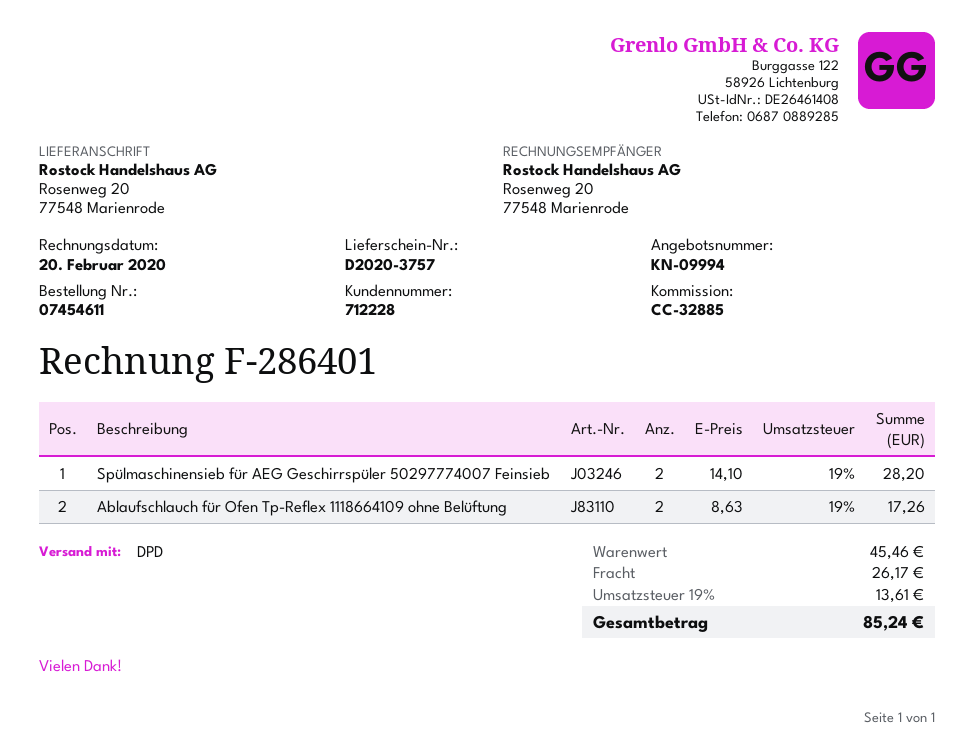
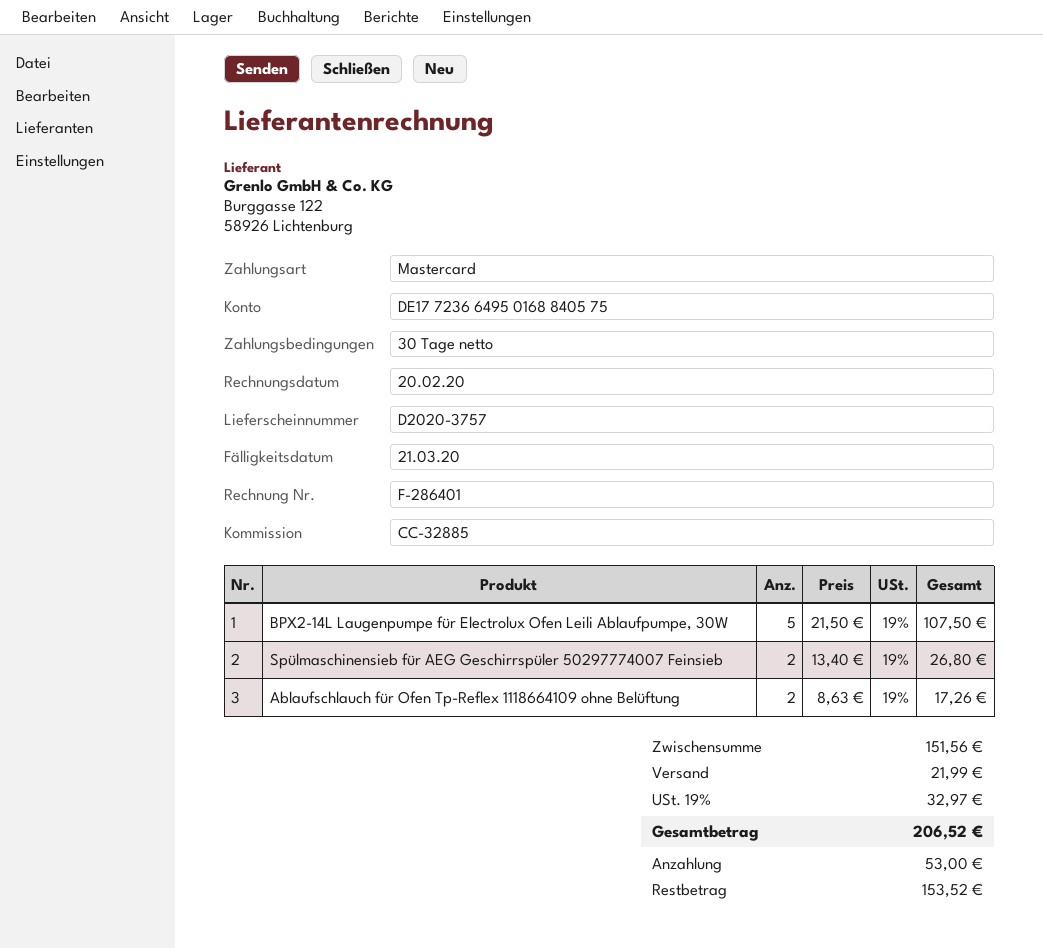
Spülmaschinensieb für AEG Geschirrspüler 50297774007 Feinsieb: 2 x 14.10 = 28.20 -> 2 x 13.40 = 26.80
BPX2-14L Laugenpumpe für Electrolux Ofen Leili Ablaufpumpe, 30W: none -> 5 x 21.50 = 107.50
subtotal: 45.46 -> 151.56
shipping: 26.17 -> 21.99
tax: 19% = 13.61 -> 19% = 32.97
total: 85.24 -> 206.52

